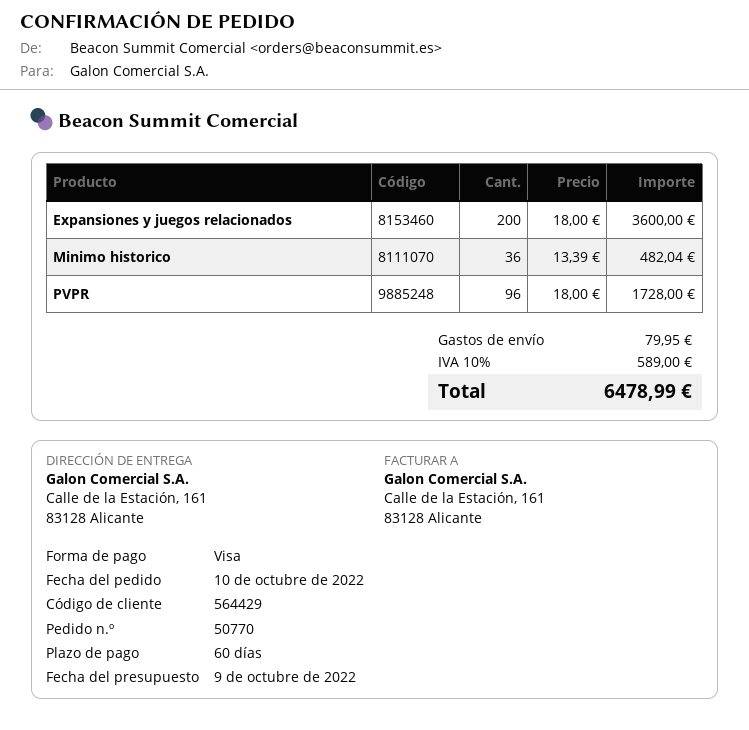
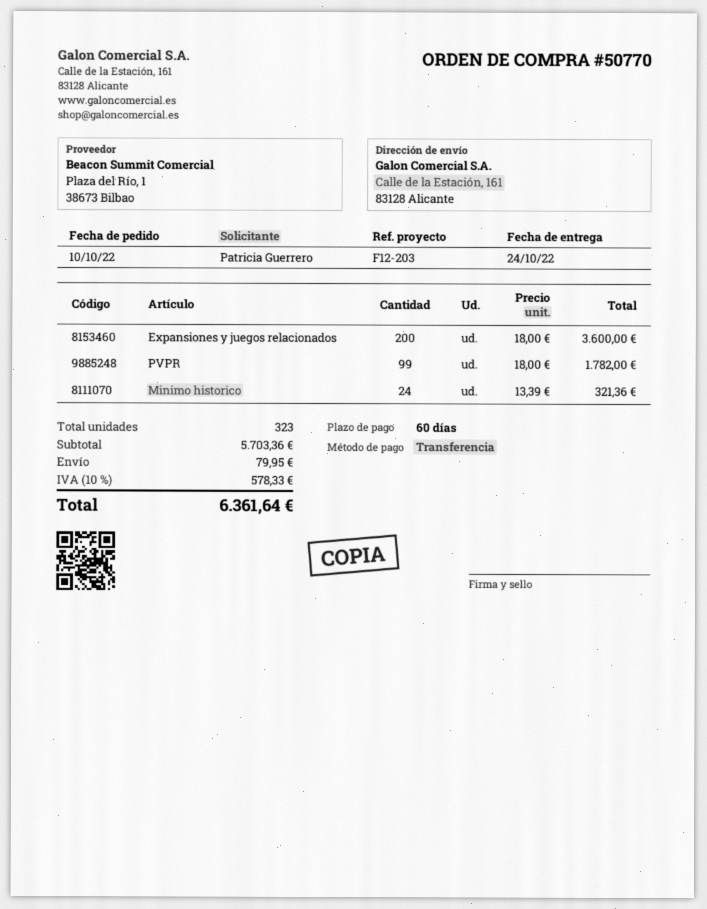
payment method: Visa -> bank transfer
Minimo historico: 36 x 13.39 = 482.04 -> 24 x 13.39 = 321.36
PVPR: 96 x 18.00 = 1728.00 -> 99 x 18.00 = 1782.00
tax: 10% = 589.00 -> 10% = 578.33
total: 6478.99 -> 6361.64

